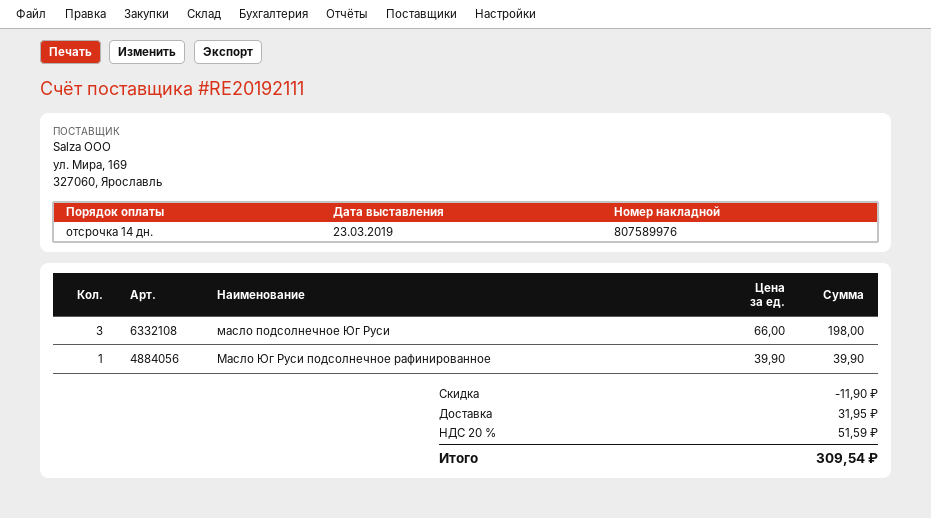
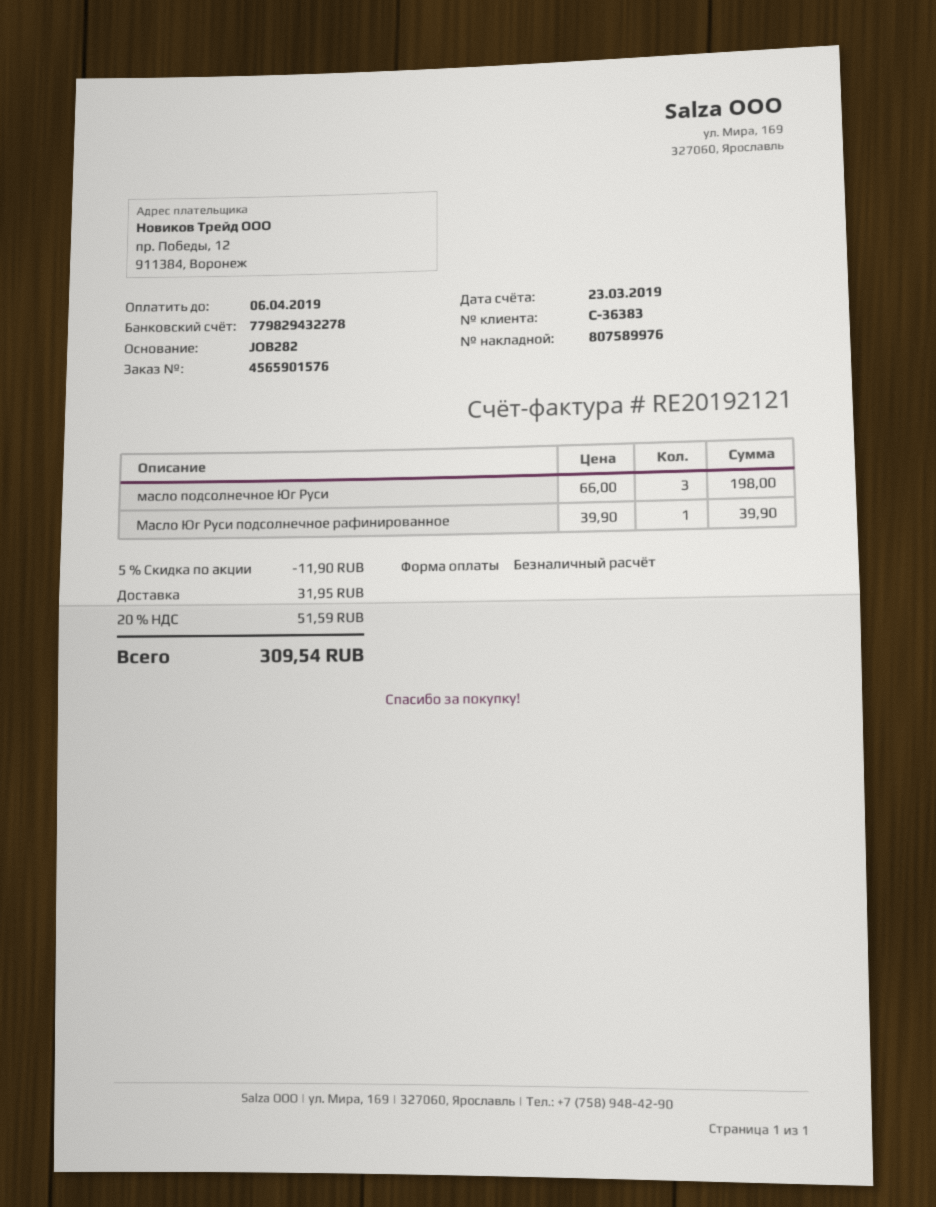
invoice number: RE20192111 -> RE20192121

